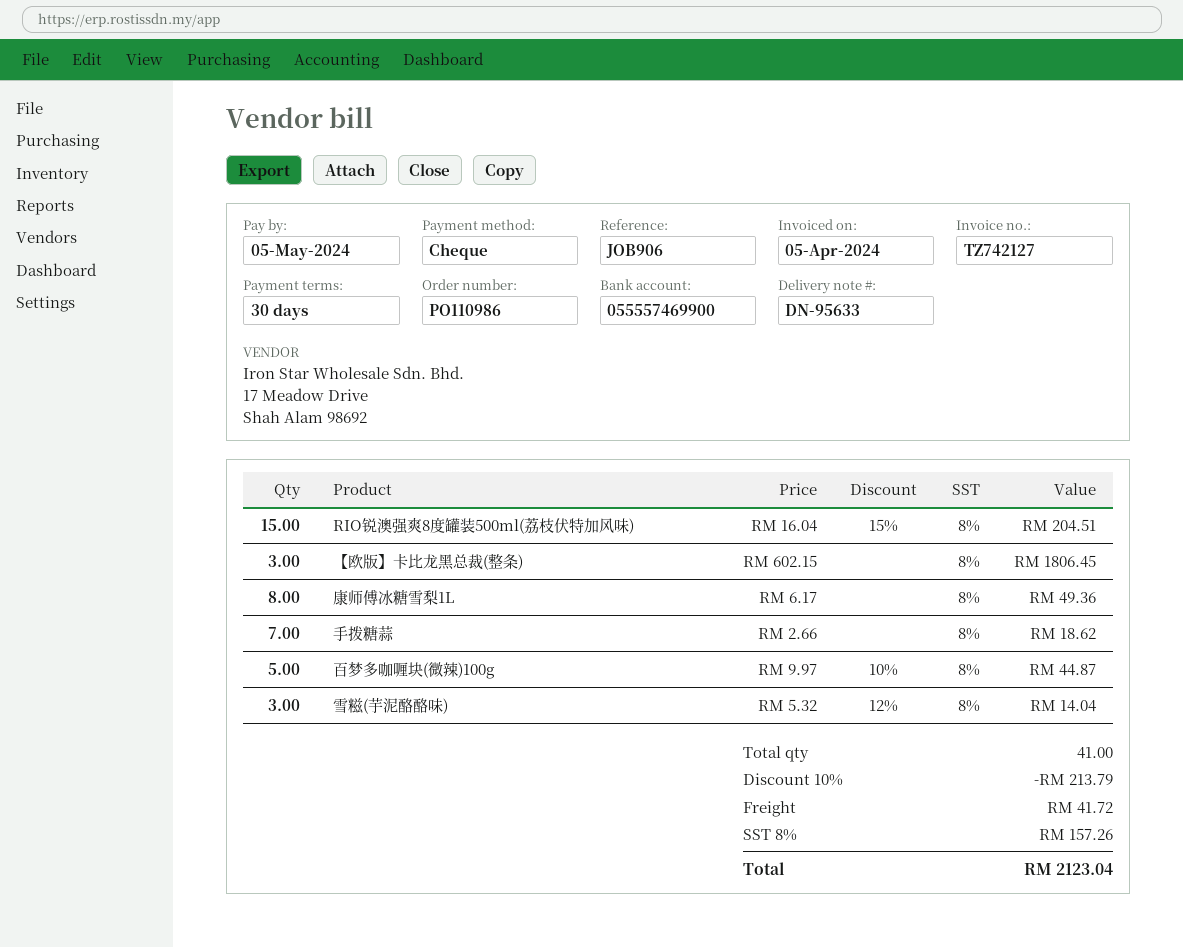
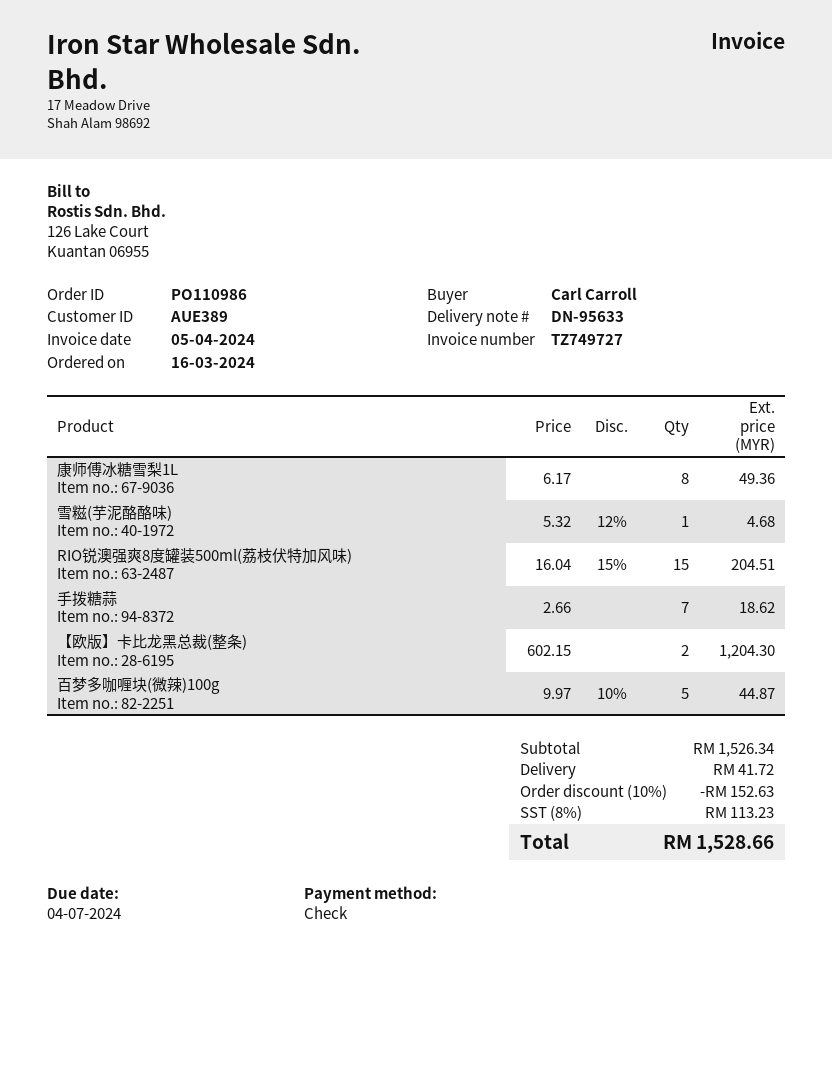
invoice number: TZ742127 -> TZ749727
due date: 2024-05-05 -> 2024-07-04
【欧版】卡比龙黑总裁(整条): 3 x 602.15 = 1806.45 -> 2 x 602.15 = 1204.30
雪糍(芋泥酪酪味): 3 x 5.32 - 12% = 14.04 -> 1 x 5.32 - 12% = 4.68
discount: 10% = 213.79 -> 10% = 152.63
tax: 8% = 157.26 -> 8% = 113.23
total: 2123.04 -> 1528.66

